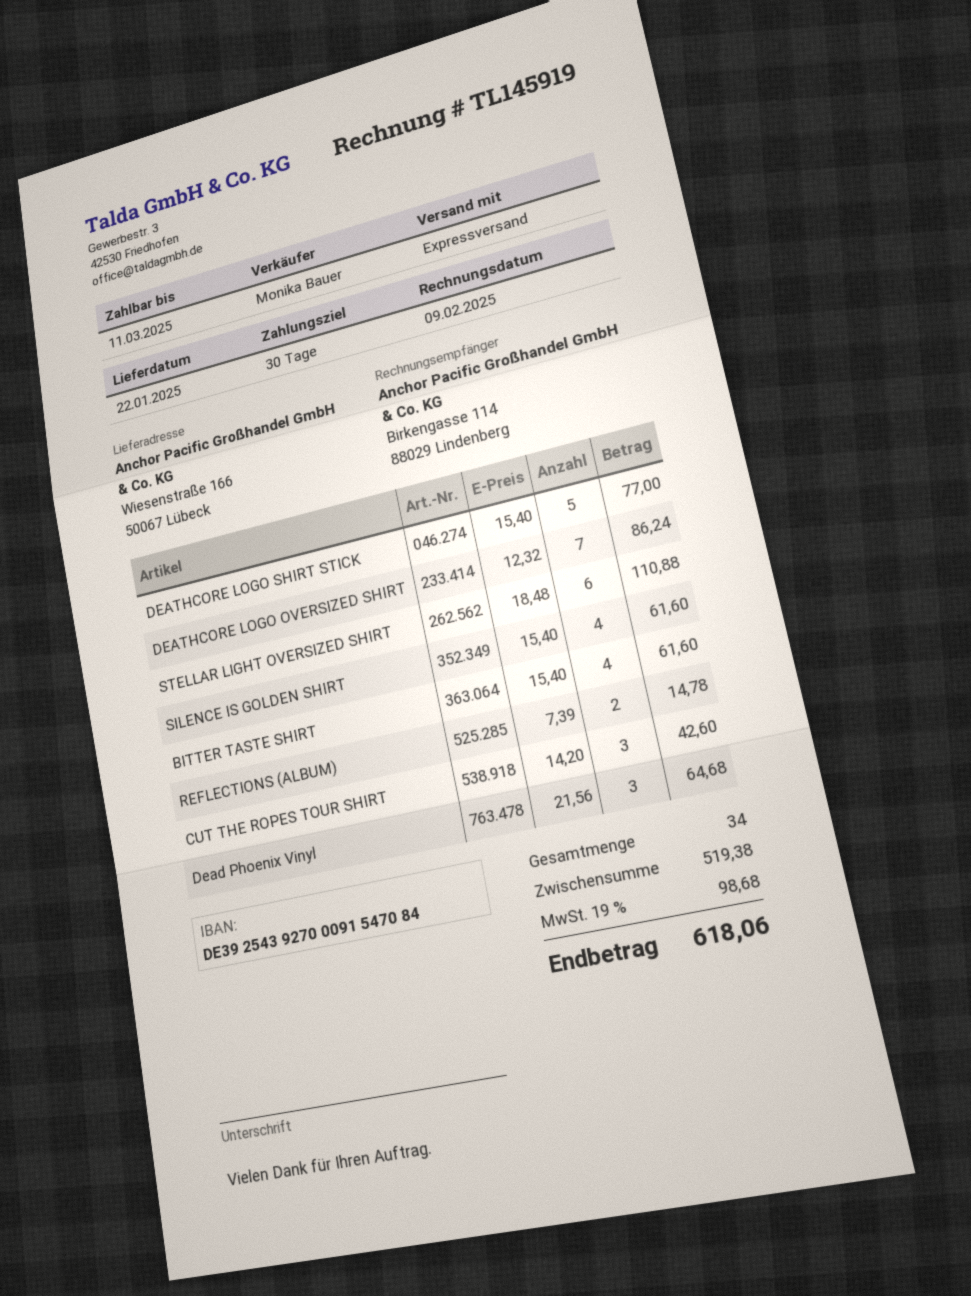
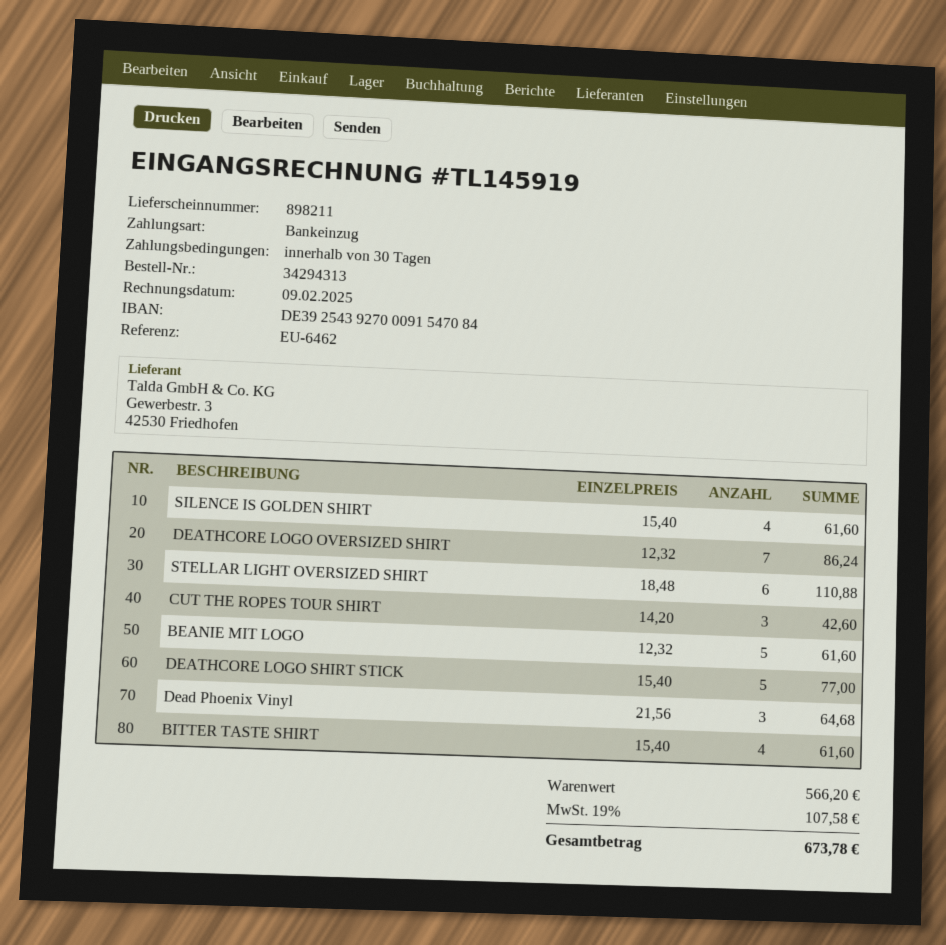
REFLECTIONS (ALBUM): 2 x 7.39 = 14.78 -> none
BEANIE MIT LOGO: none -> 5 x 12.32 = 61.60
subtotal: 519.38 -> 566.20
tax: 19% = 98.68 -> 19% = 107.58
total: 618.06 -> 673.78

